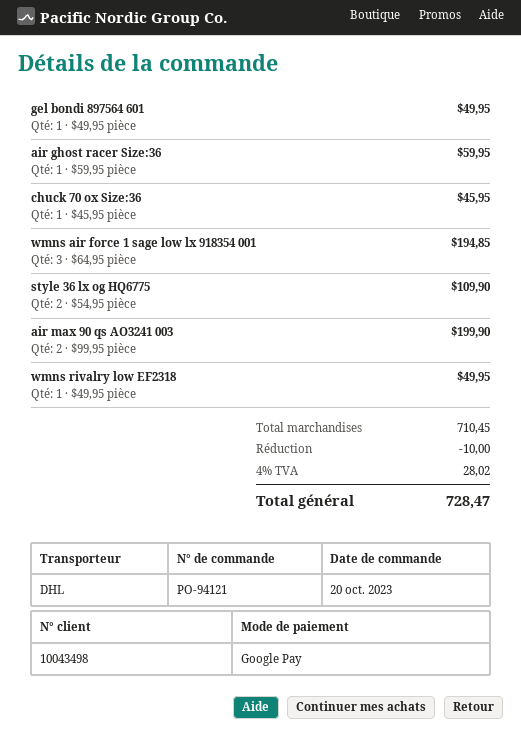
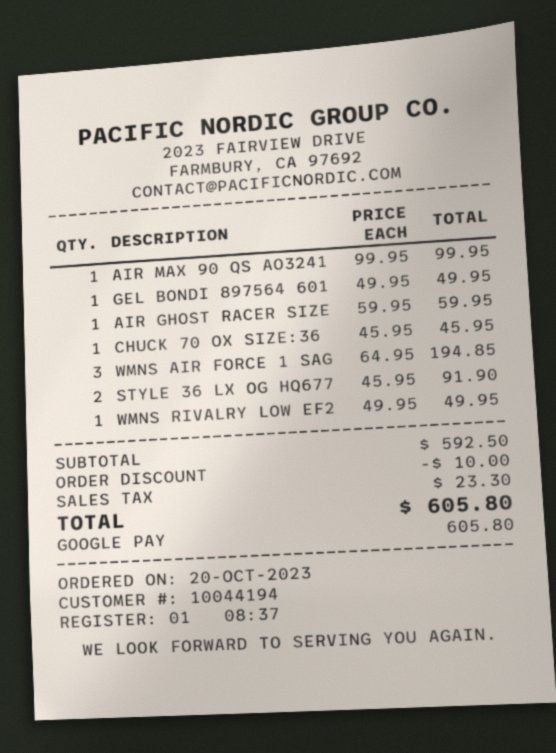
customer number: 10043498 -> 10044194
style 36 lx og HQ6775: 2 x 54.95 = 109.90 -> 2 x 45.95 = 91.90
air max 90 qs AO3241 003: 2 x 99.95 = 199.90 -> 1 x 99.95 = 99.95
subtotal: 710.45 -> 592.50
tax: 28.02 -> 23.30
total: 728.47 -> 605.80

